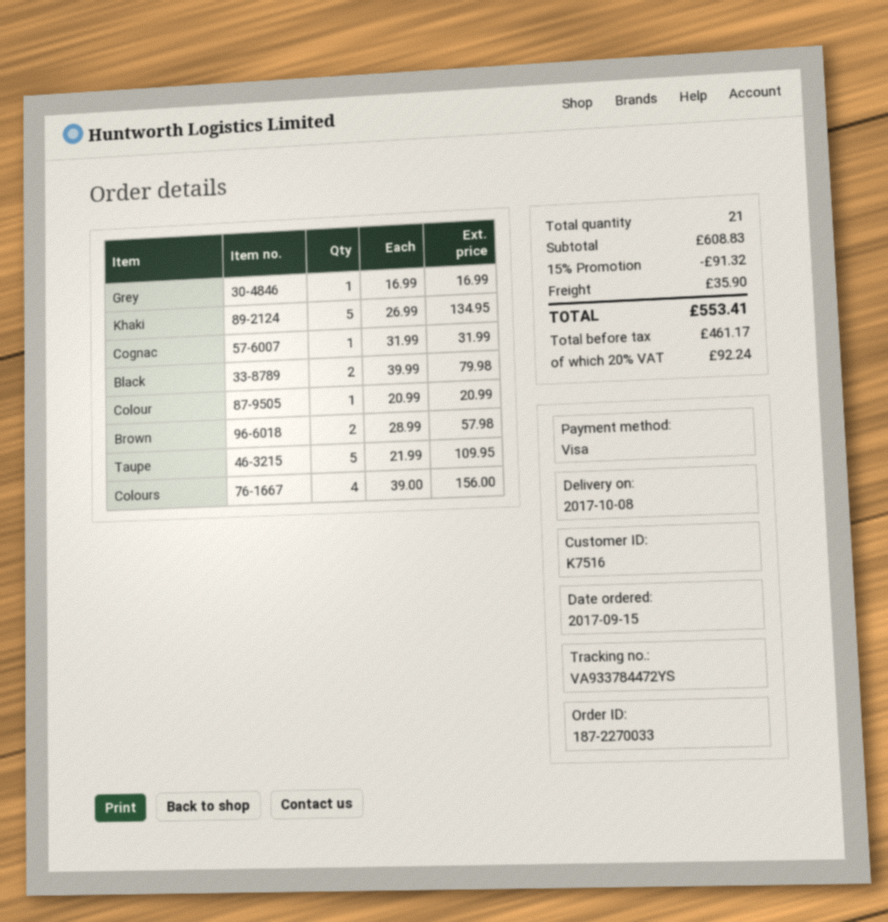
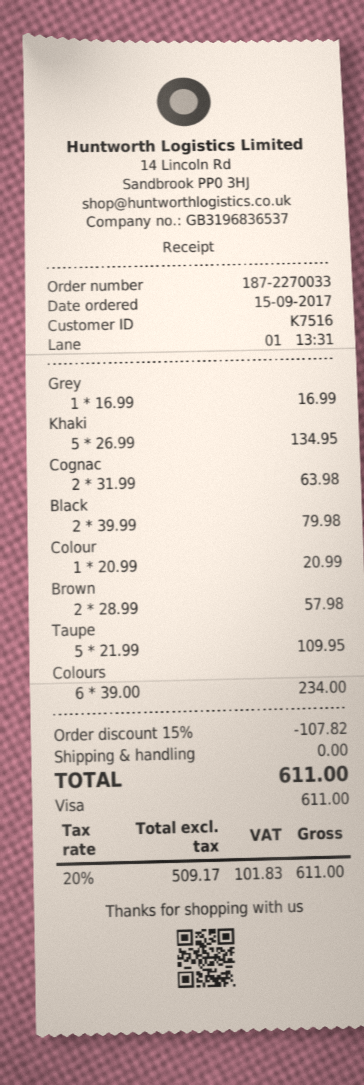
Cognac: 1 x 31.99 = 31.99 -> 2 x 31.99 = 63.98
Colours: 4 x 39.00 = 156.00 -> 6 x 39.00 = 234.00
discount: 15% = 91.32 -> 15% = 107.82
shipping: 35.90 -> 0.00
net: 461.17 -> 509.17
tax: 20% = 92.24 -> 20% = 101.83
total: 553.41 -> 611.00

